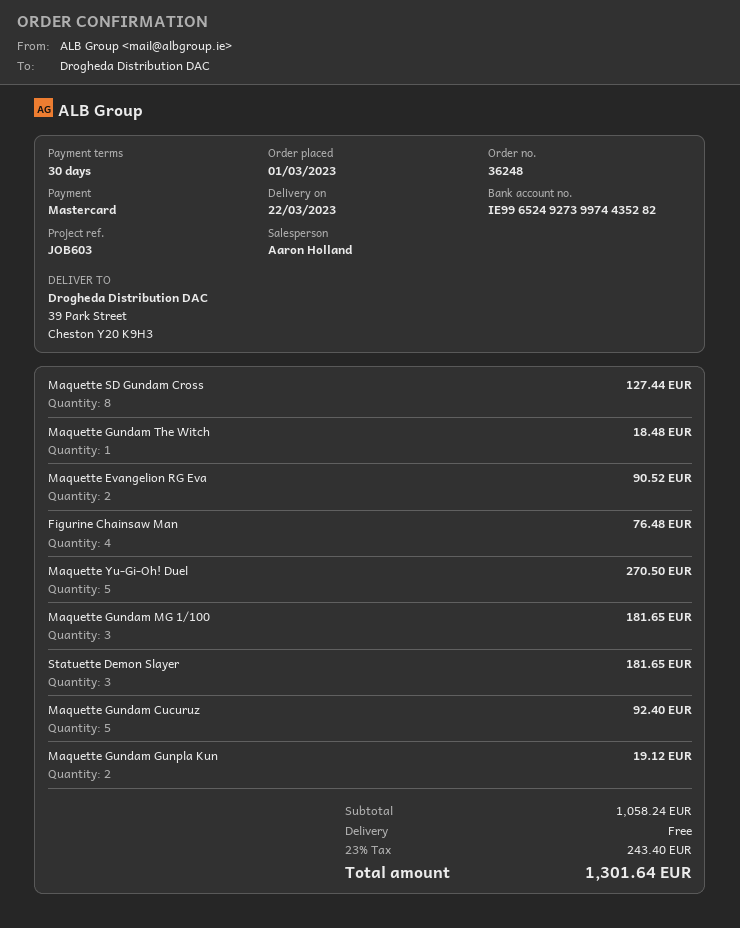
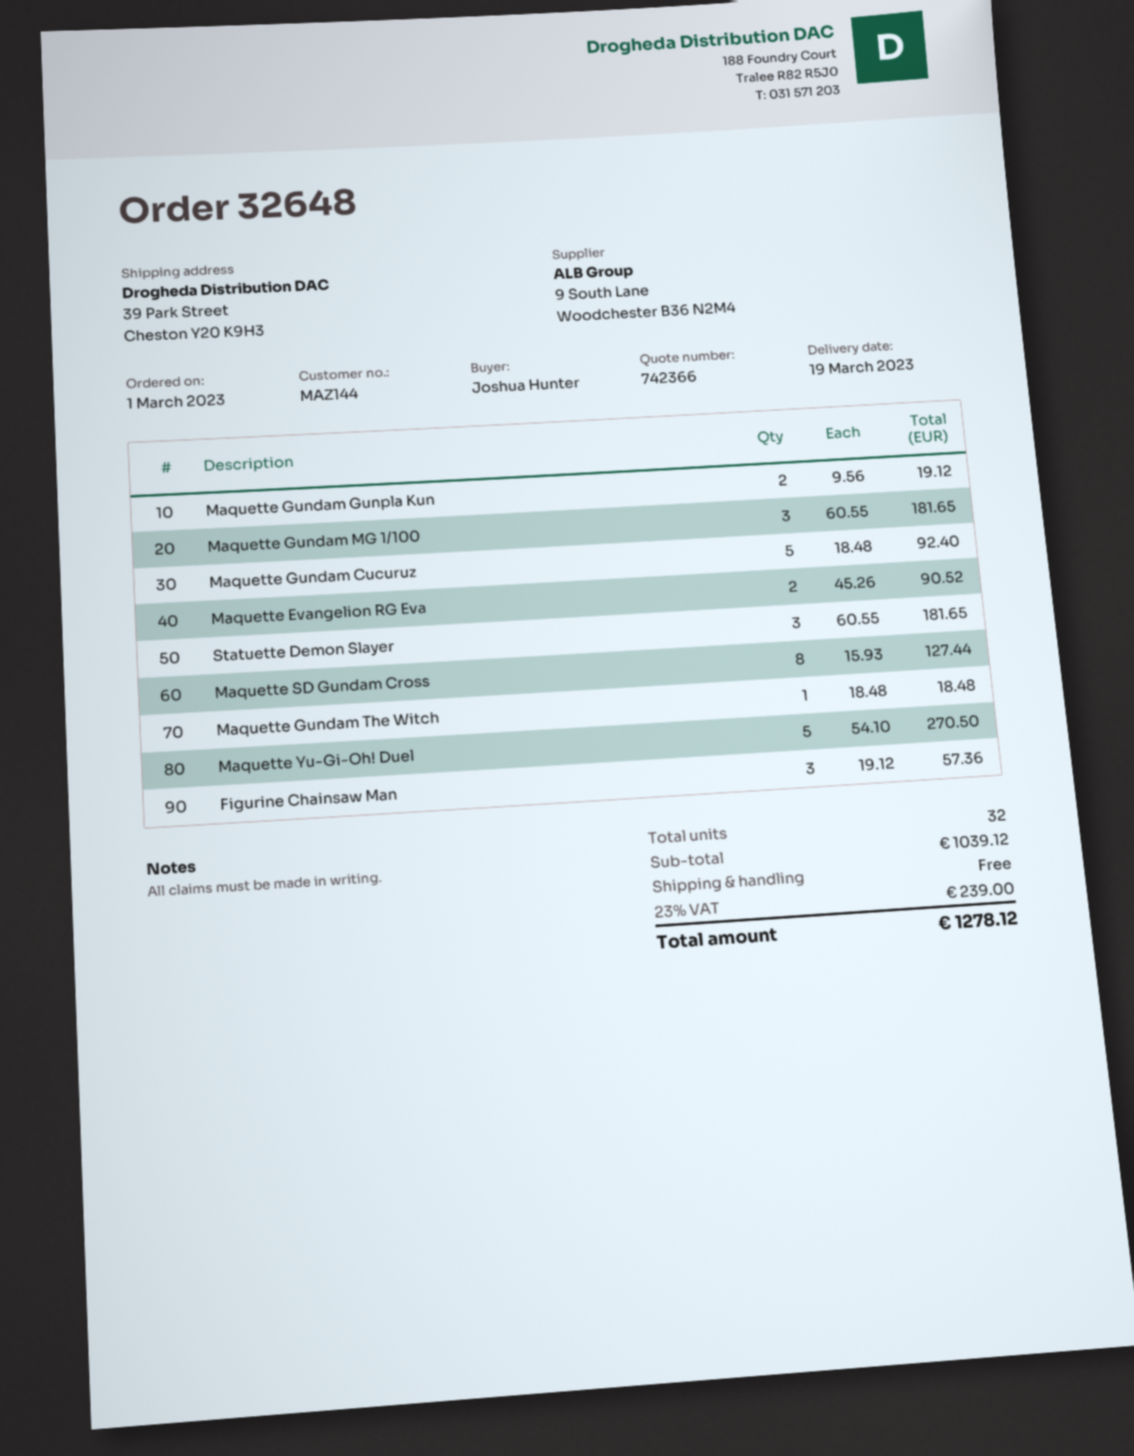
order number: 36248 -> 32648
delivery date: 2023-03-22 -> 2023-03-19
Figurine Chainsaw Man: 4 for 76.48 -> 3 for 57.36
subtotal: 1058.24 -> 1039.12
tax: 23% = 243.40 -> 23% = 239.00
total: 1301.64 -> 1278.12

